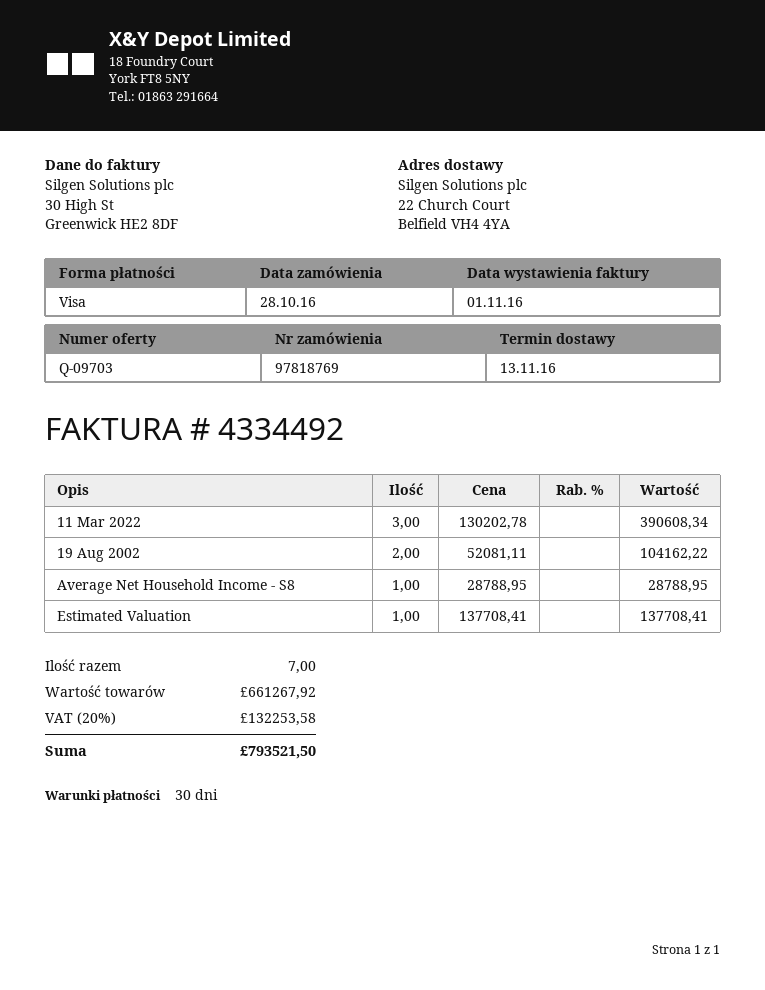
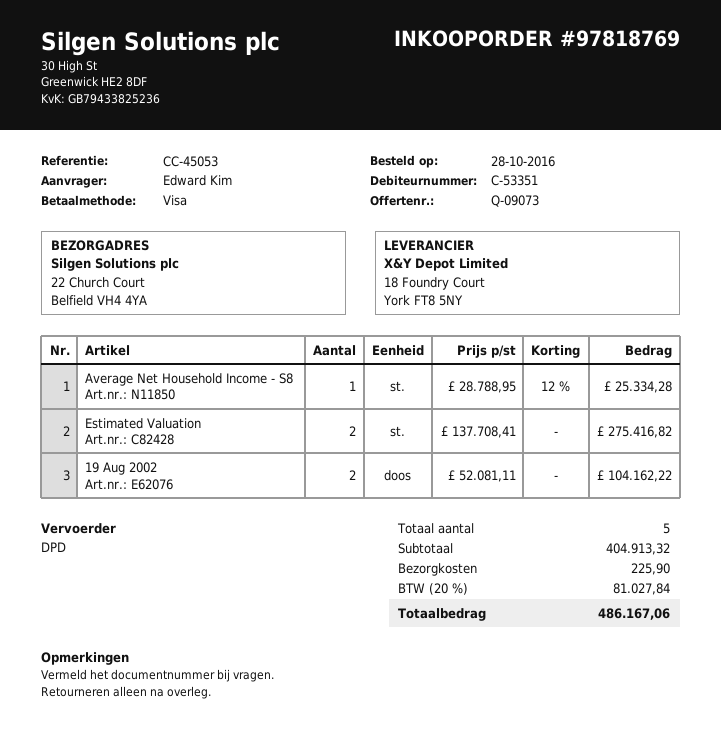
quote number: Q-09703 -> Q-09073
11 Mar 2022: 3 x 130202.78 = 390608.34 -> none
Average Net Household Income - S8: 1 x 28788.95 = 28788.95 -> 1 x 28788.95 - 12% = 25334.28
Estimated Valuation: 1 x 137708.41 = 137708.41 -> 2 x 137708.41 = 275416.82
total quantity: 7 -> 5
subtotal: 661267.92 -> 404913.32
shipping: none -> 225.90
tax: 20% = 132253.58 -> 20% = 81027.84
total: 793521.50 -> 486167.06

